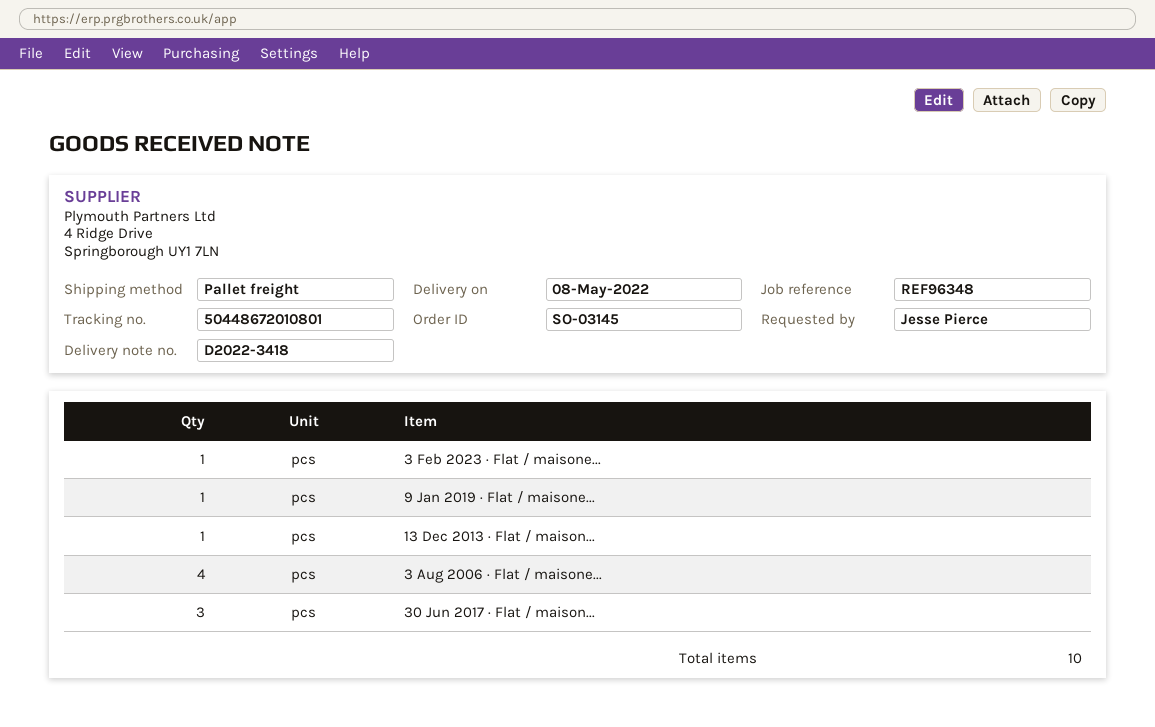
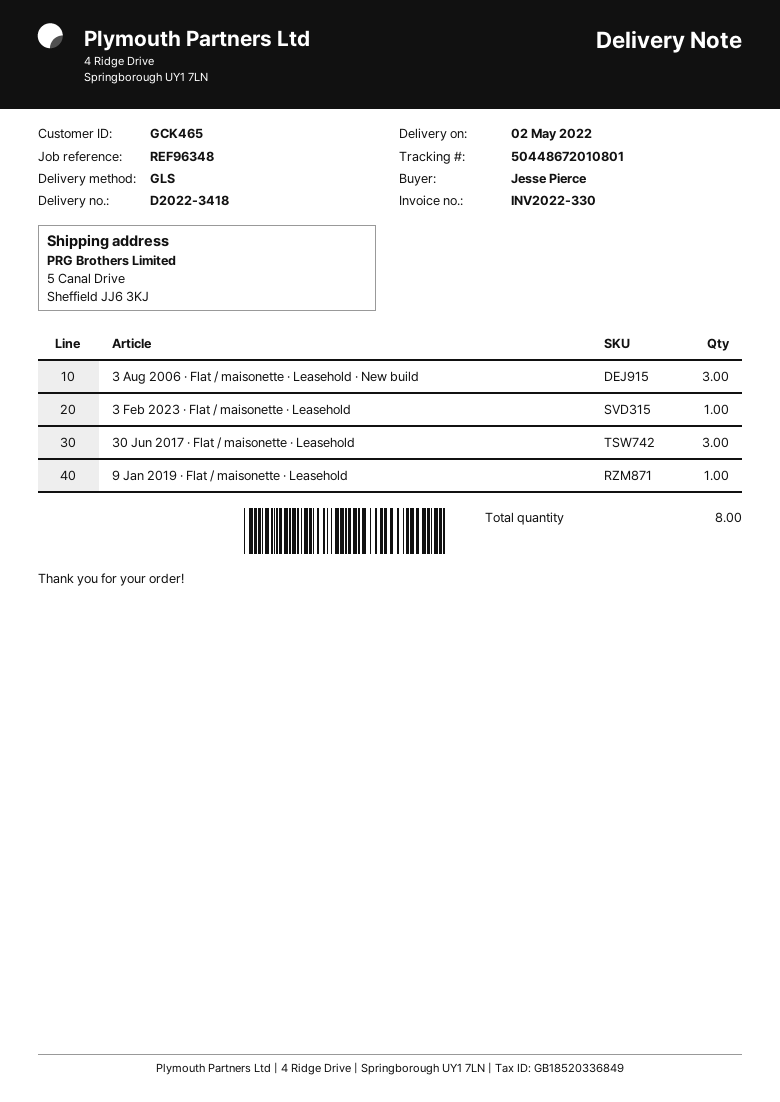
delivery date: 2022-05-08 -> 2022-05-02
shipping method: pallet freight -> GLS
13 Dec 2013 · Flat / maison...: 1 -> none
3 Aug 2006 · Flat / maisone...: 4 -> 3
total quantity: 10 -> 8

